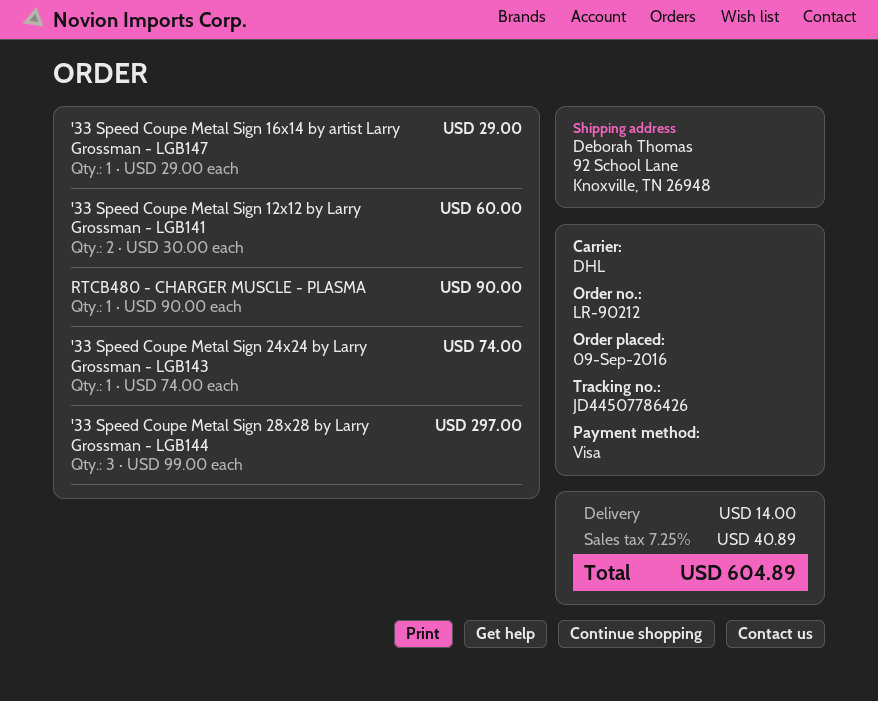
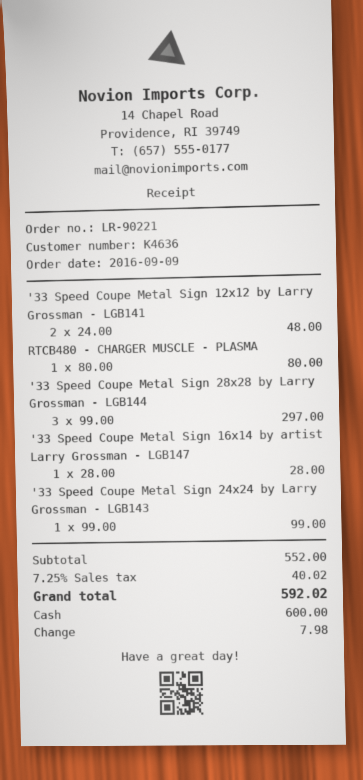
order number: LR-90212 -> LR-90221
payment method: Visa -> cash
'33 Speed Coupe Metal Sign 16x14 by artist Larry Grossman - LGB147: 1 x 29.00 = 29.00 -> 1 x 28.00 = 28.00
'33 Speed Coupe Metal Sign 12x12 by Larry Grossman - LGB141: 2 x 30.00 = 60.00 -> 2 x 24.00 = 48.00
RTCB480 - CHARGER MUSCLE - PLASMA: 1 x 90.00 = 90.00 -> 1 x 80.00 = 80.00
'33 Speed Coupe Metal Sign 24x24 by Larry Grossman - LGB143: 1 x 74.00 = 74.00 -> 1 x 99.00 = 99.00
shipping: 14.00 -> none
tax: 7.25% = 40.89 -> 7.25% = 40.02
total: 604.89 -> 592.02

